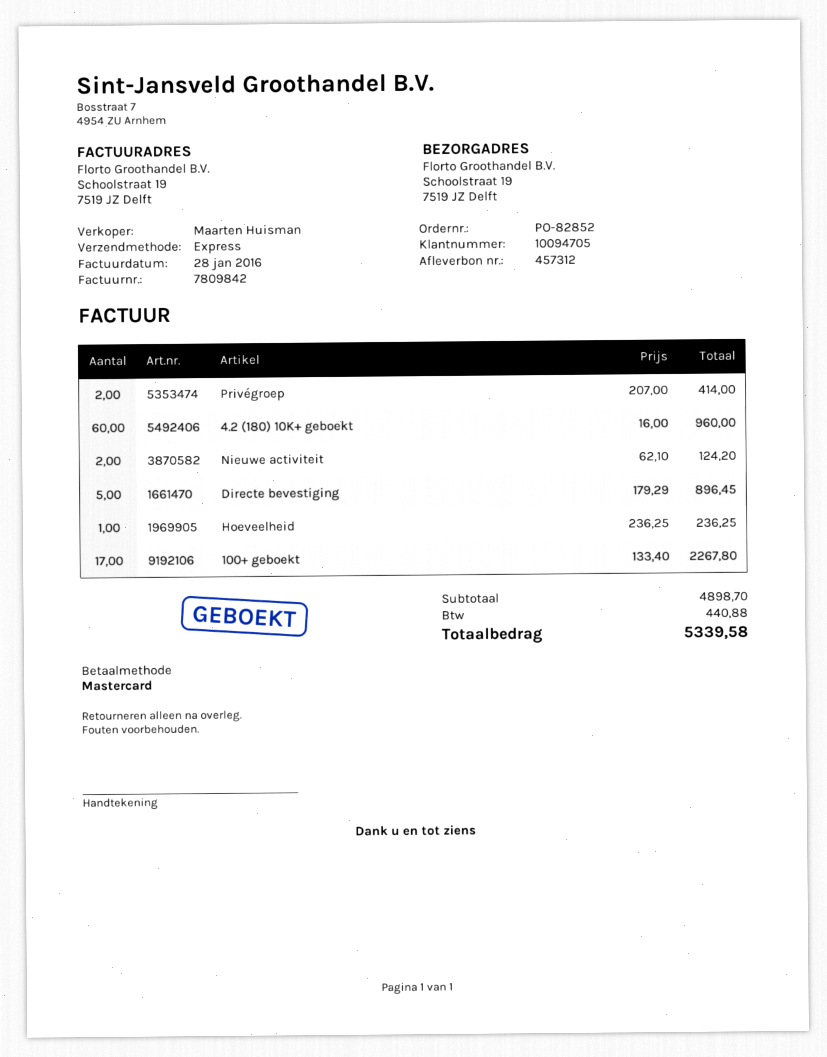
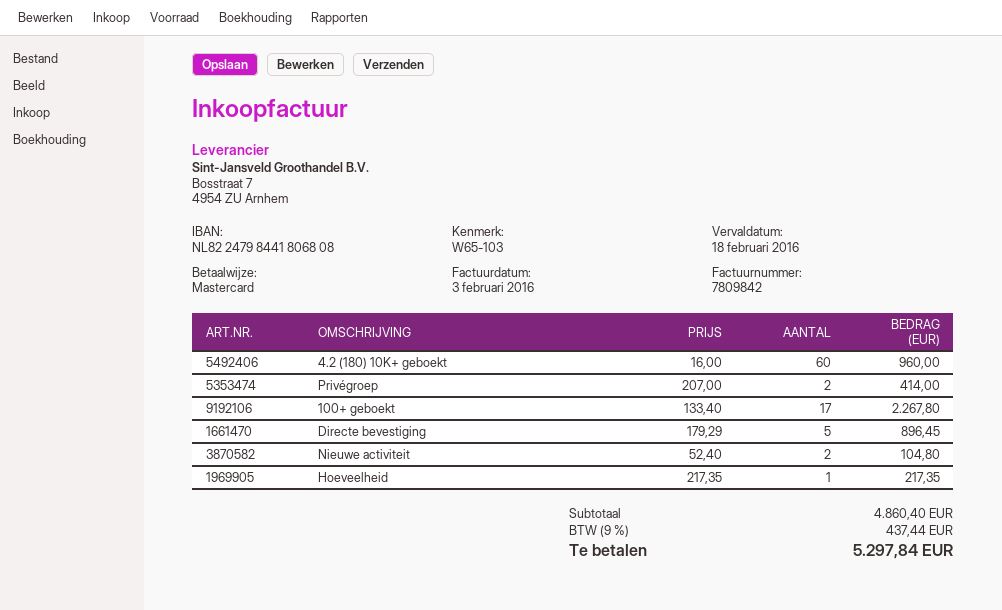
invoice date: 2016-01-28 -> 2016-02-03
Nieuwe activiteit: 2 x 62.10 = 124.20 -> 2 x 52.40 = 104.80
Hoeveelheid: 1 x 236.25 = 236.25 -> 1 x 217.35 = 217.35
subtotal: 4898.70 -> 4860.40
tax: 440.88 -> 437.44
total: 5339.58 -> 5297.84

